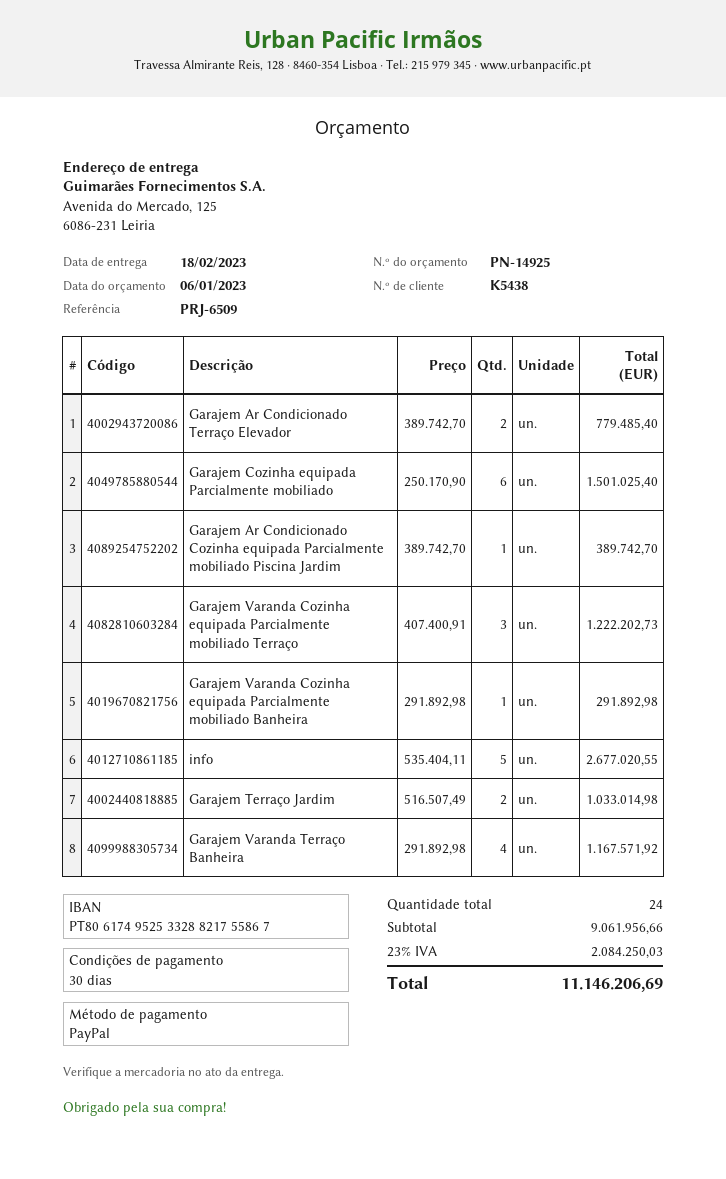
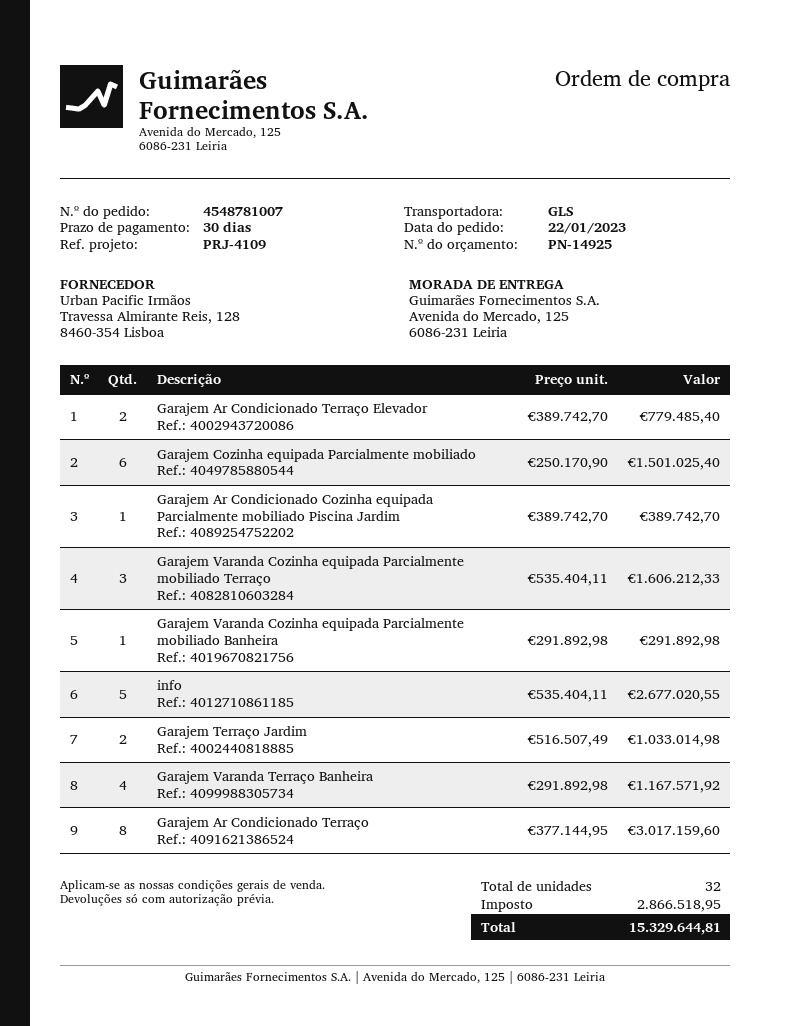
reference: PRJ-6509 -> PRJ-4109
Garajem Varanda Cozinha equipada Parcialmente mobiliado Terraço: 3 x 407400.91 = 1222202.73 -> 3 x 535404.11 = 1606212.33
Garajem Ar Condicionado Terraço: none -> 8 x 377144.95 = 3017159.60
total quantity: 24 -> 32
tax: 2084250.03 -> 2866518.95
total: 11146206.69 -> 15329644.81

